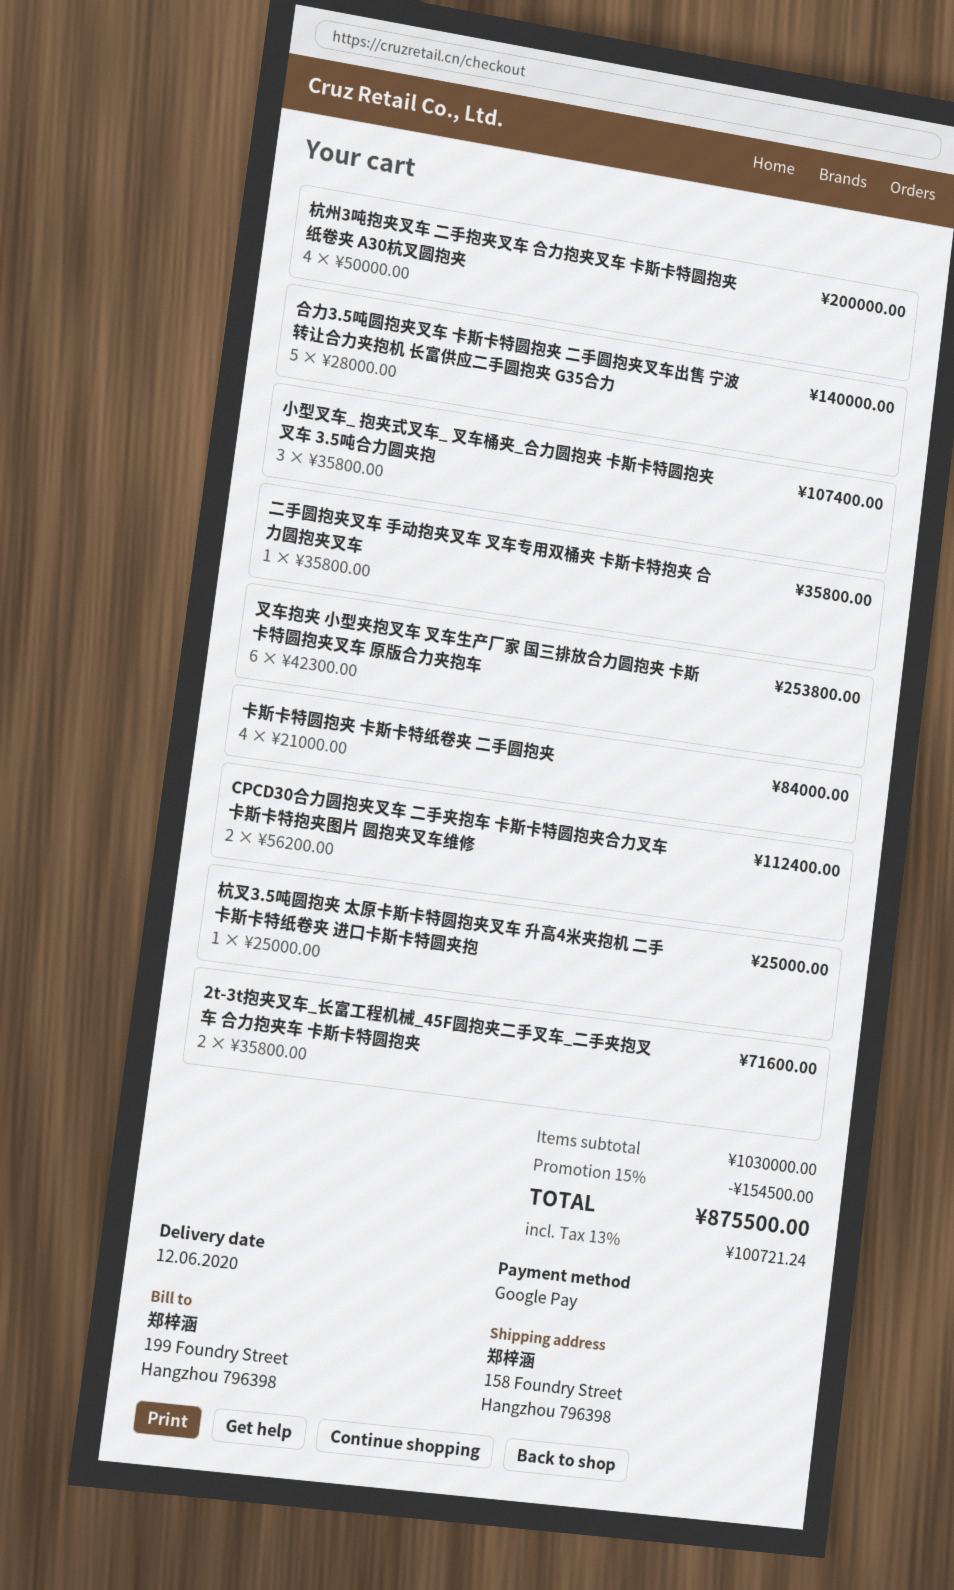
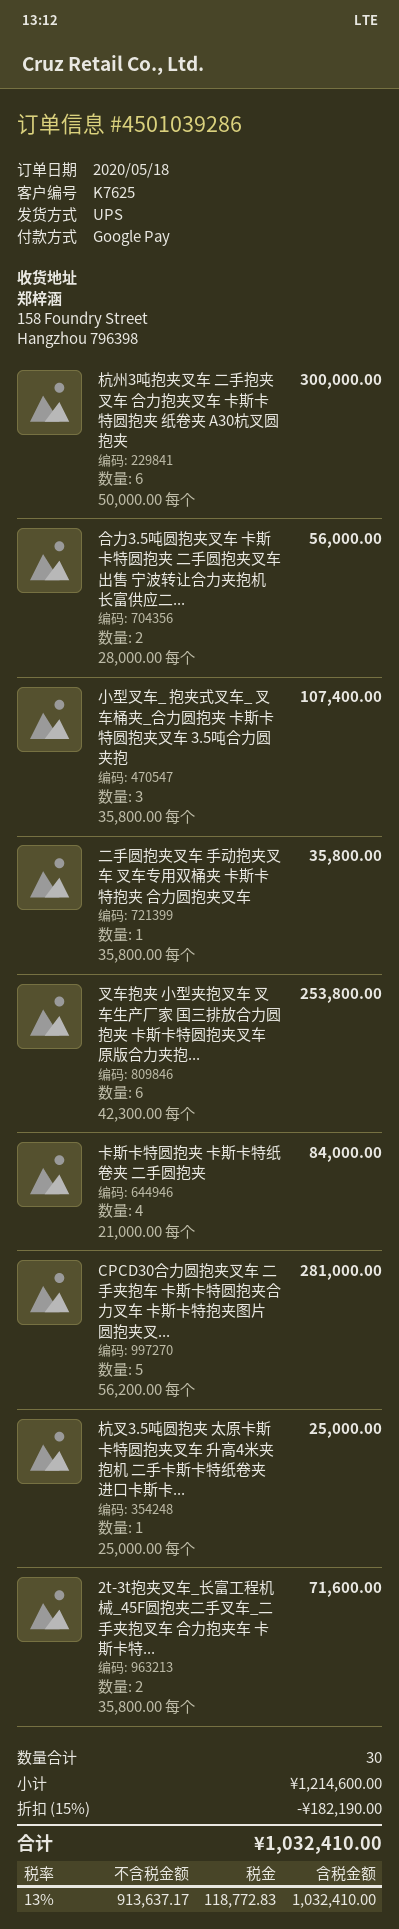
杭州3吨抱夹叉车 二手抱夹叉车 合力抱夹叉车 卡斯卡特圆抱夹 纸卷夹 A30杭叉圆抱夹: 4 x 50000.00 = 200000.00 -> 6 x 50000.00 = 300000.00
合力3.5吨圆抱夹叉车 卡斯卡特圆抱夹 二手圆抱夹叉车出售 宁波转让合力夹抱机 长富供应二手圆抱夹 G35合力: 5 x 28000.00 = 140000.00 -> 2 x 28000.00 = 56000.00
CPCD30合力圆抱夹叉车 二手夹抱车 卡斯卡特圆抱夹合力叉车 卡斯卡特抱夹图片 圆抱夹叉车维修: 2 x 56200.00 = 112400.00 -> 5 x 56200.00 = 281000.00
subtotal: 1030000.00 -> 1214600.00
discount: 15% = 154500.00 -> 15% = 182190.00
tax: 13% = 100721.24 -> 13% = 118772.83
total: 875500.00 -> 1032410.00

